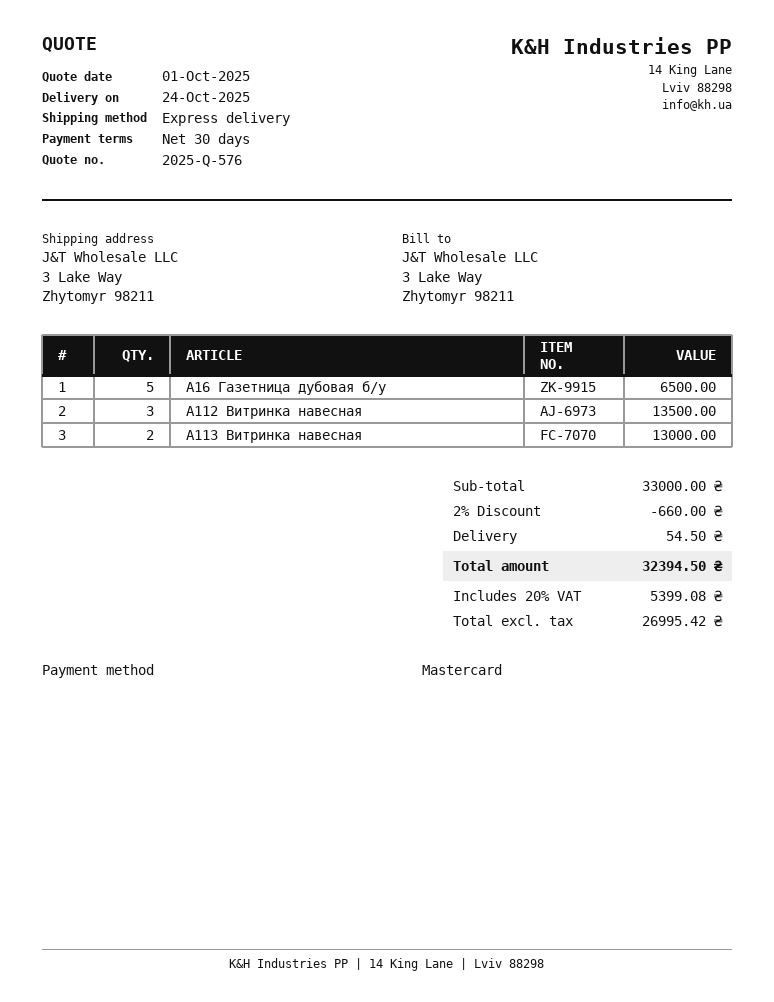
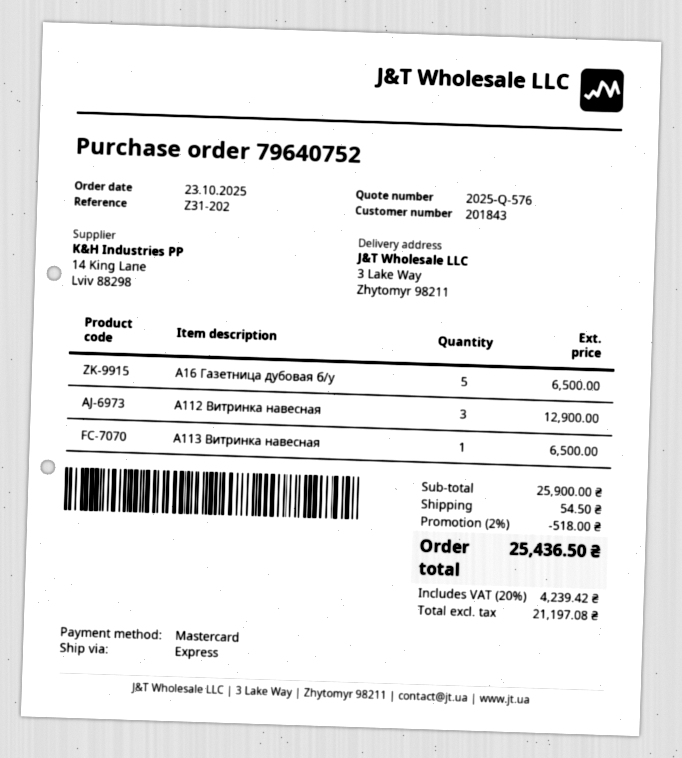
А112 Витринка навесная: 3 for 13500.00 -> 3 for 12900.00
А113 Витринка навесная: 2 for 13000.00 -> 1 for 6500.00
subtotal: 33000.00 -> 25900.00
discount: 2% = 660.00 -> 2% = 518.00
net: 26995.42 -> 21197.08
tax: 20% = 5399.08 -> 20% = 4239.42
total: 32394.50 -> 25436.50

